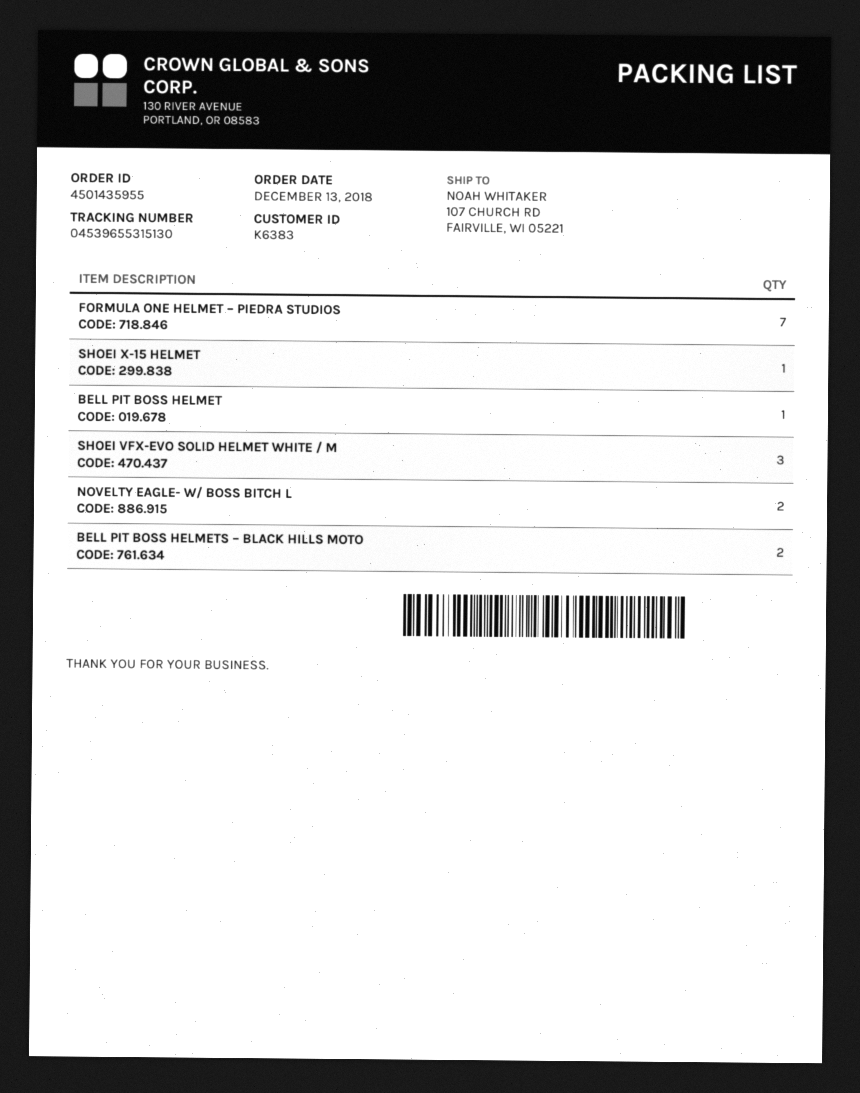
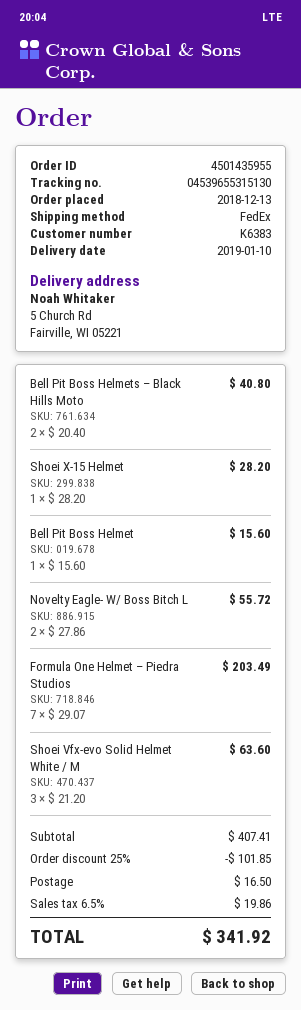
ship to: 107 CHURCH RD, FAIRVILLE, WI 05221 -> 5 Church Rd, Fairville, WI 05221

